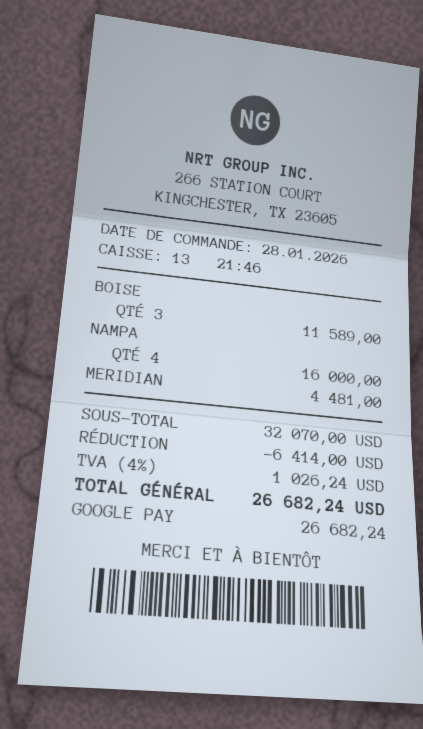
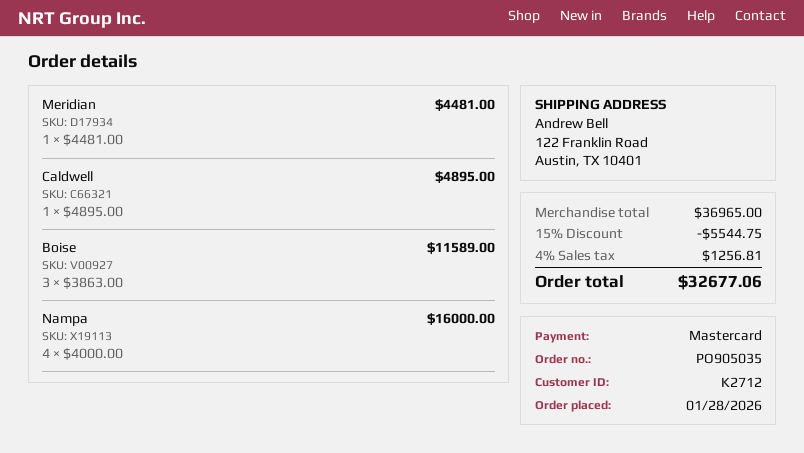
payment method: Google Pay -> Mastercard
Caldwell: none -> 1 for 4895.00
subtotal: 32070.00 -> 36965.00
discount: 6414.00 -> 5544.75
tax: 4% = 1026.24 -> 4% = 1256.81
total: 26682.24 -> 32677.06

